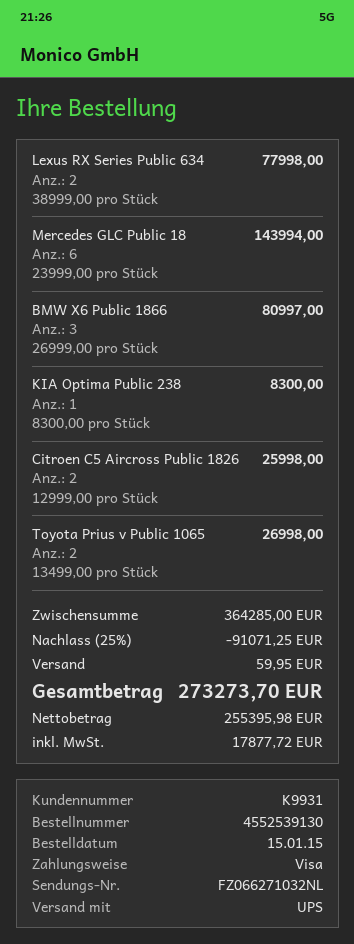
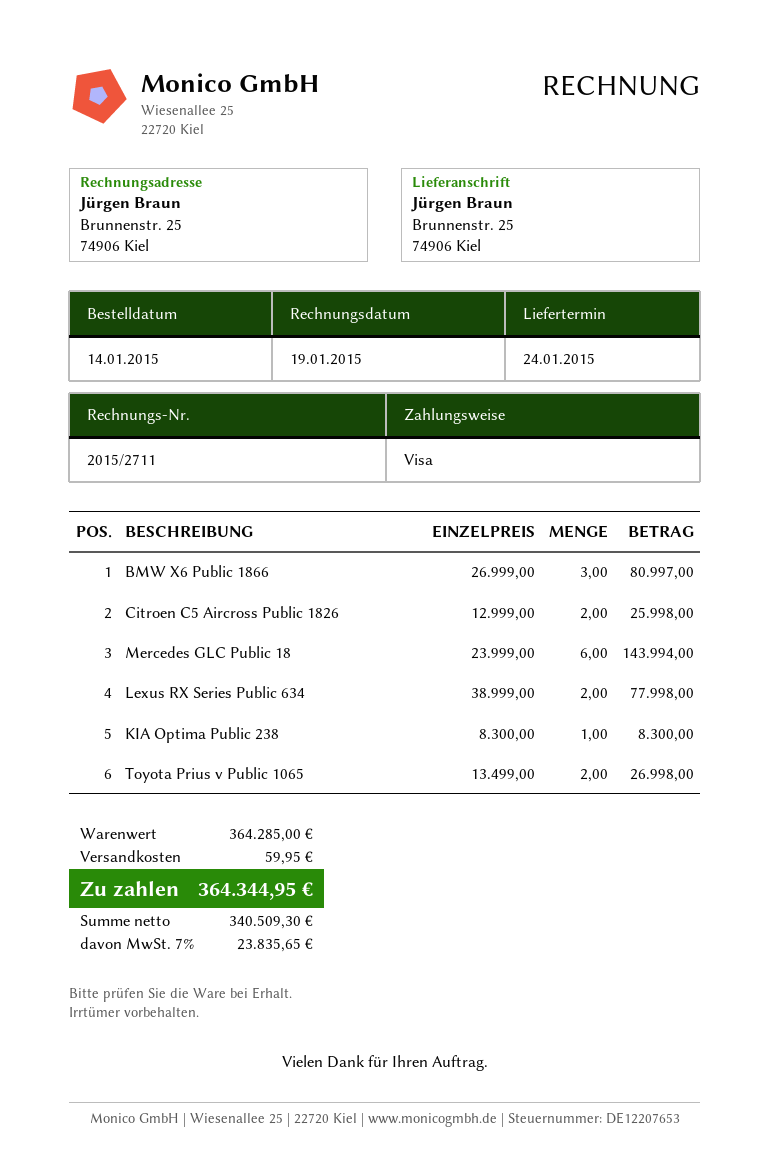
order date: 2015-01-15 -> 2015-01-14
discount: 25% = 91071.25 -> none
net: 255395.98 -> 340509.30
tax: 17877.72 -> 23835.65
total: 273273.70 -> 364344.95

